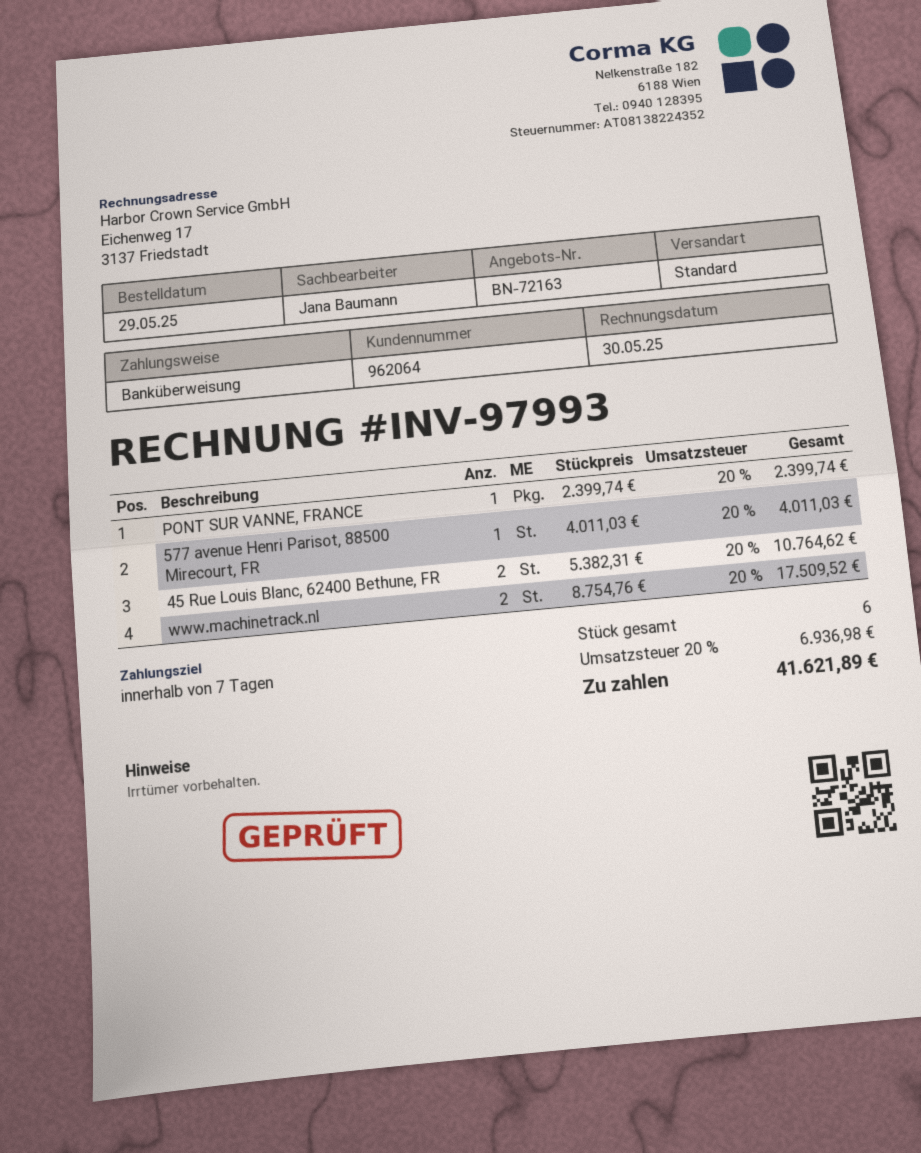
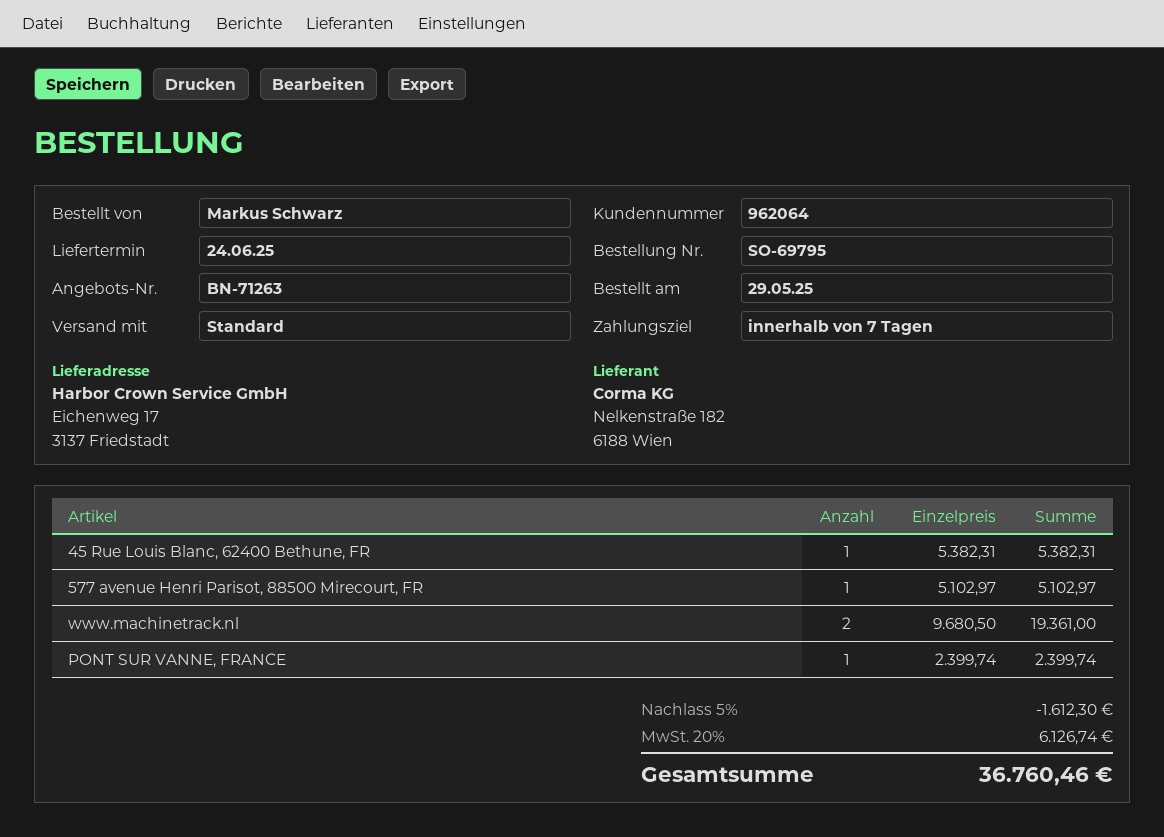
quote number: BN-72163 -> BN-71263
577 avenue Henri Parisot, 88500 Mirecourt, FR: 1 x 4011.03 = 4011.03 -> 1 x 5102.97 = 5102.97
45 Rue Louis Blanc, 62400 Bethune, FR: 2 x 5382.31 = 10764.62 -> 1 x 5382.31 = 5382.31
www.machinetrack.nl: 2 x 8754.76 = 17509.52 -> 2 x 9680.50 = 19361.00
discount: none -> 5% = 1612.30
tax: 20% = 6936.98 -> 20% = 6126.74
total: 41621.89 -> 36760.46

